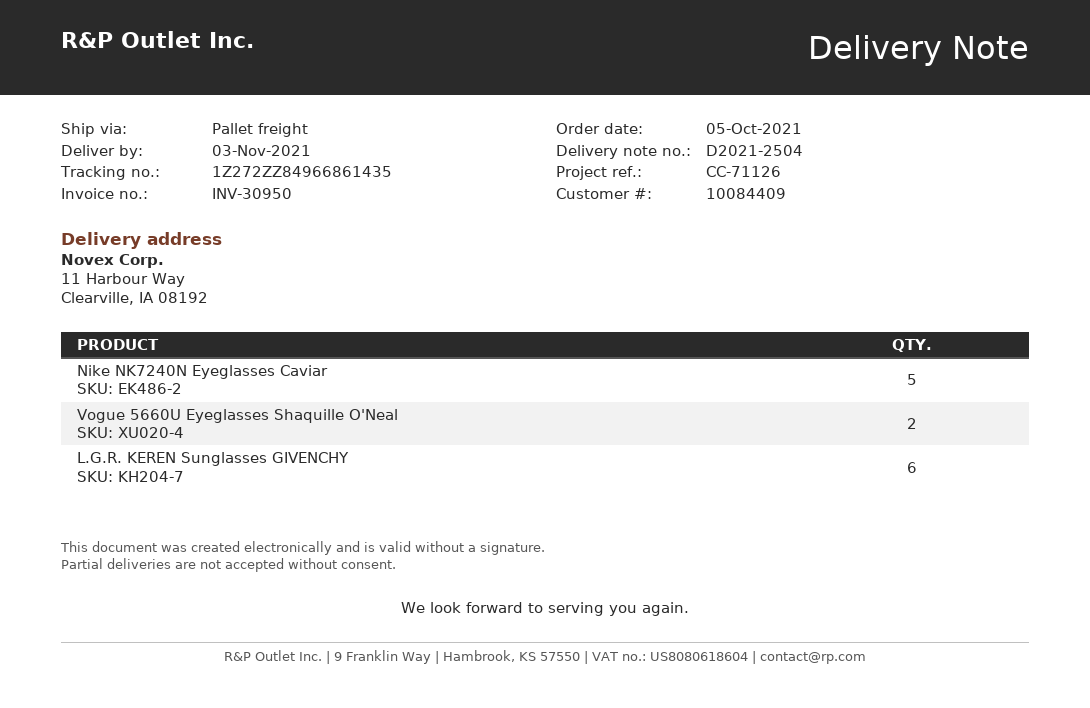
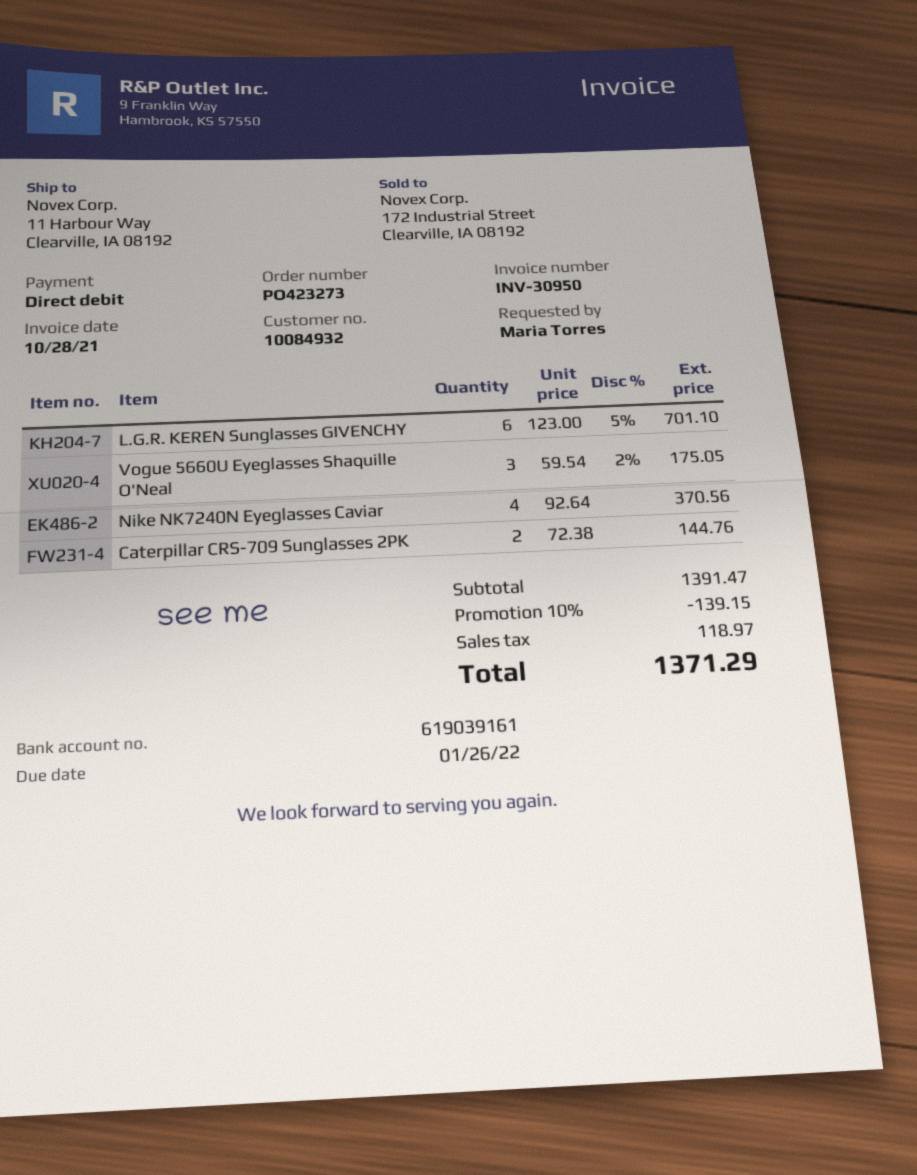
customer number: 10084409 -> 10084932
Nike NK7240N Eyeglasses Caviar: 5 -> 4
Vogue 5660U Eyeglasses Shaquille O'Neal: 2 -> 3
Caterpillar CRS-709 Sunglasses 2PK: none -> 2

